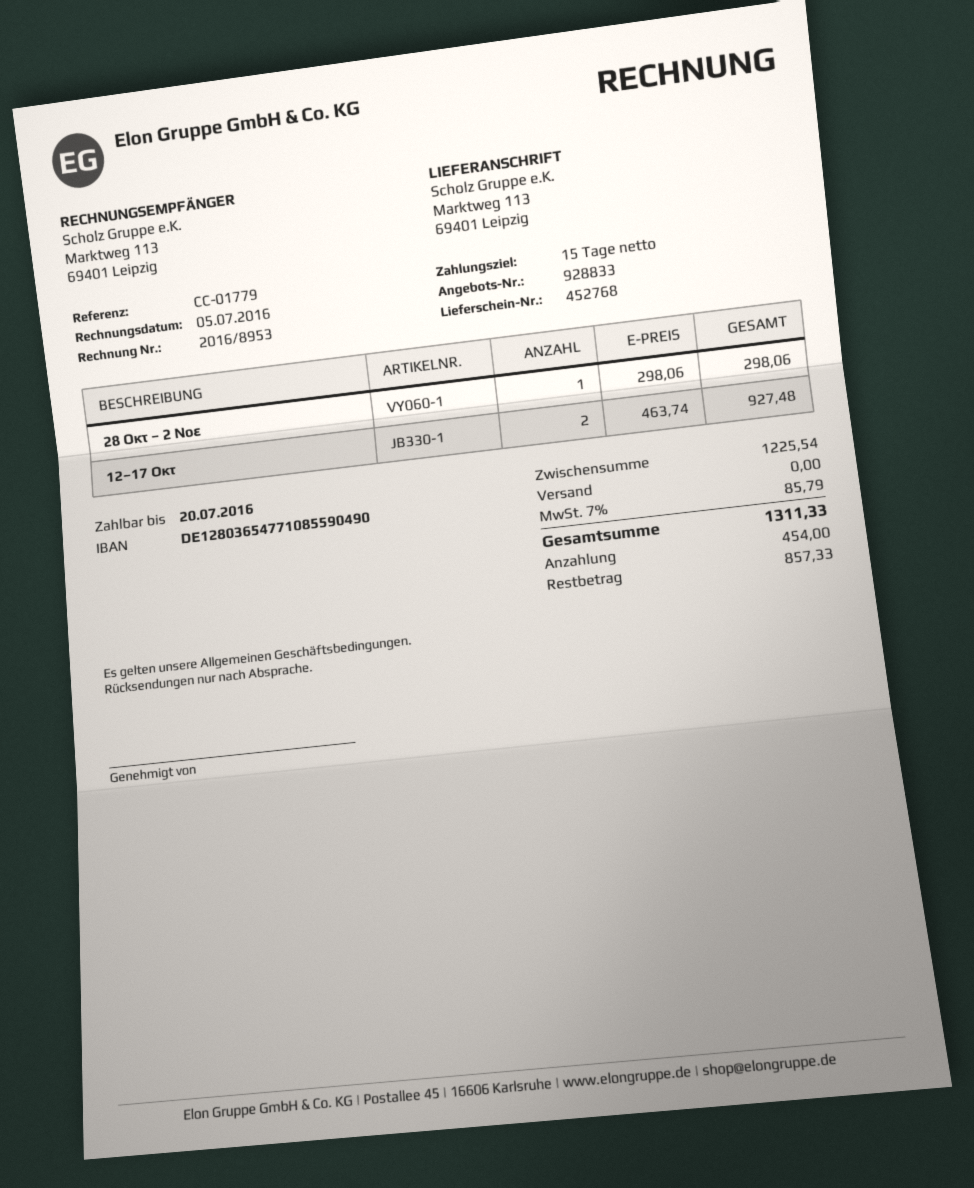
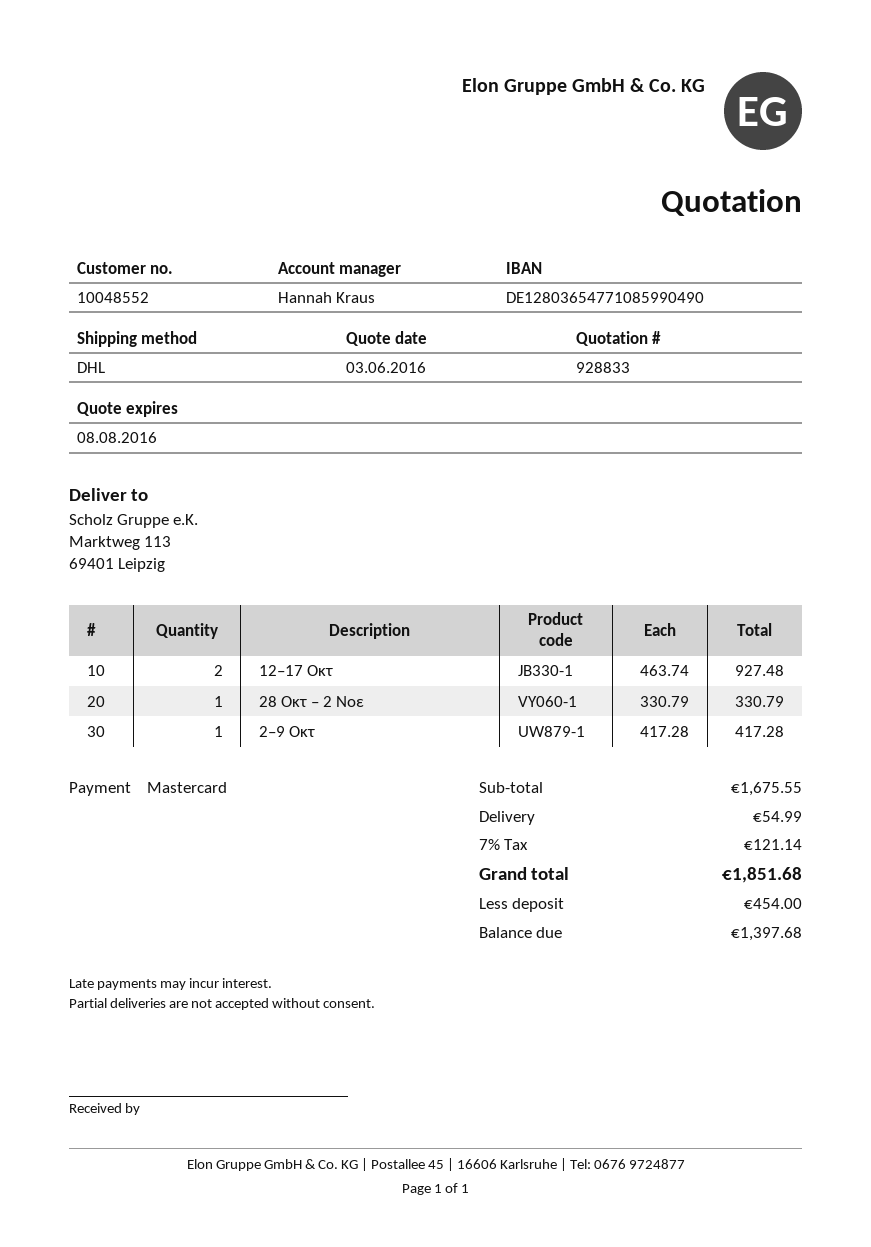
bank account: DE12803654771085590490 -> DE12803654771085990490
28 Οκτ – 2 Νοε: 1 x 298.06 = 298.06 -> 1 x 330.79 = 330.79
2–9 Οκτ: none -> 1 x 417.28 = 417.28
subtotal: 1225.54 -> 1675.55
shipping: 0.00 -> 54.99
tax: 7% = 85.79 -> 7% = 121.14
total: 1311.33 -> 1851.68
balance: 857.33 -> 1397.68

